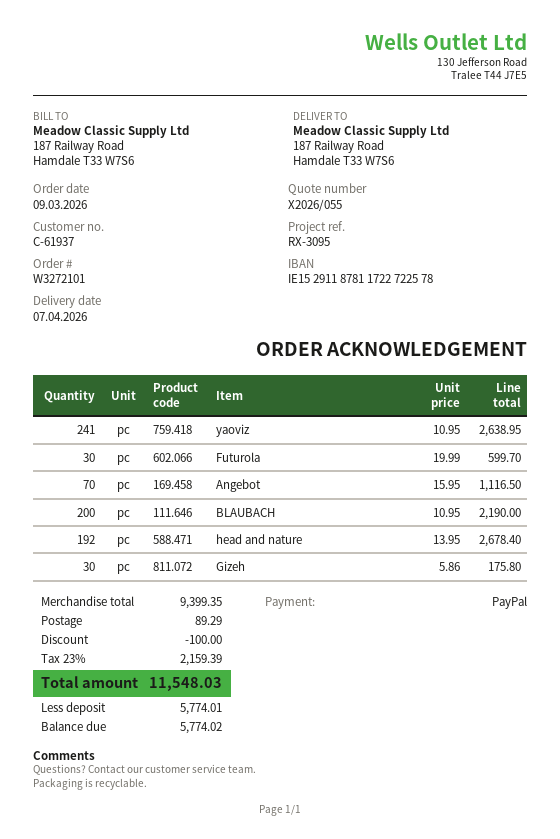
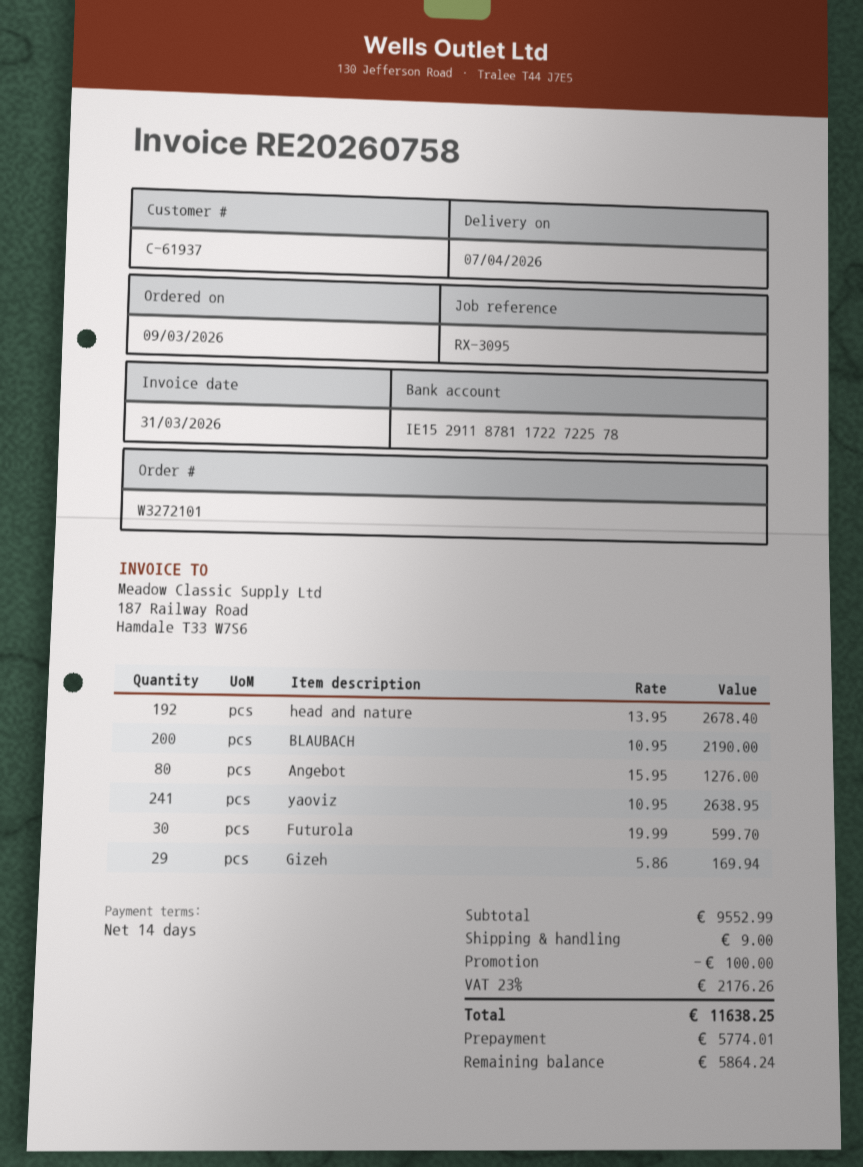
Angebot: 70 x 15.95 = 1116.50 -> 80 x 15.95 = 1276.00
Gizeh: 30 x 5.86 = 175.80 -> 29 x 5.86 = 169.94
subtotal: 9399.35 -> 9552.99
shipping: 89.29 -> 9.00
tax: 23% = 2159.39 -> 23% = 2176.26
total: 11548.03 -> 11638.25
balance: 5774.02 -> 5864.24

